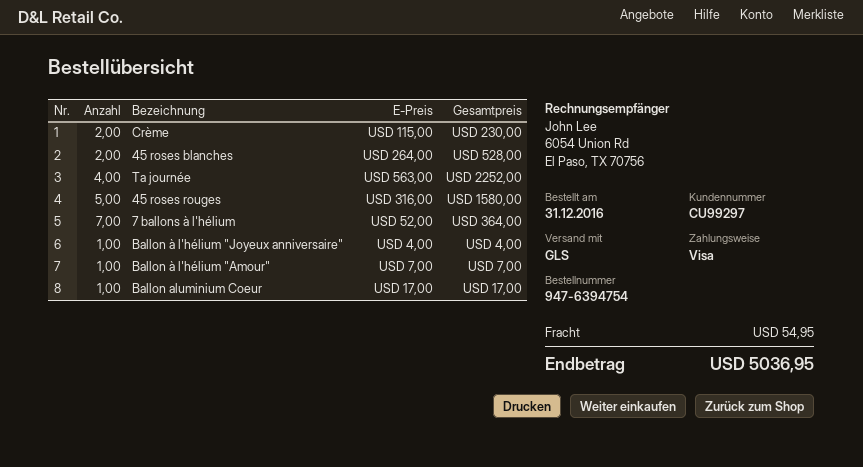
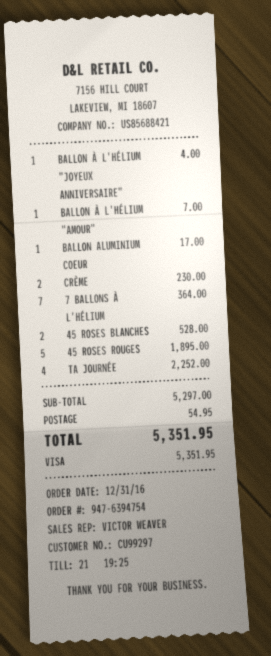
45 roses rouges: 5 for 1580.00 -> 5 for 1895.00
total: 5036.95 -> 5351.95

